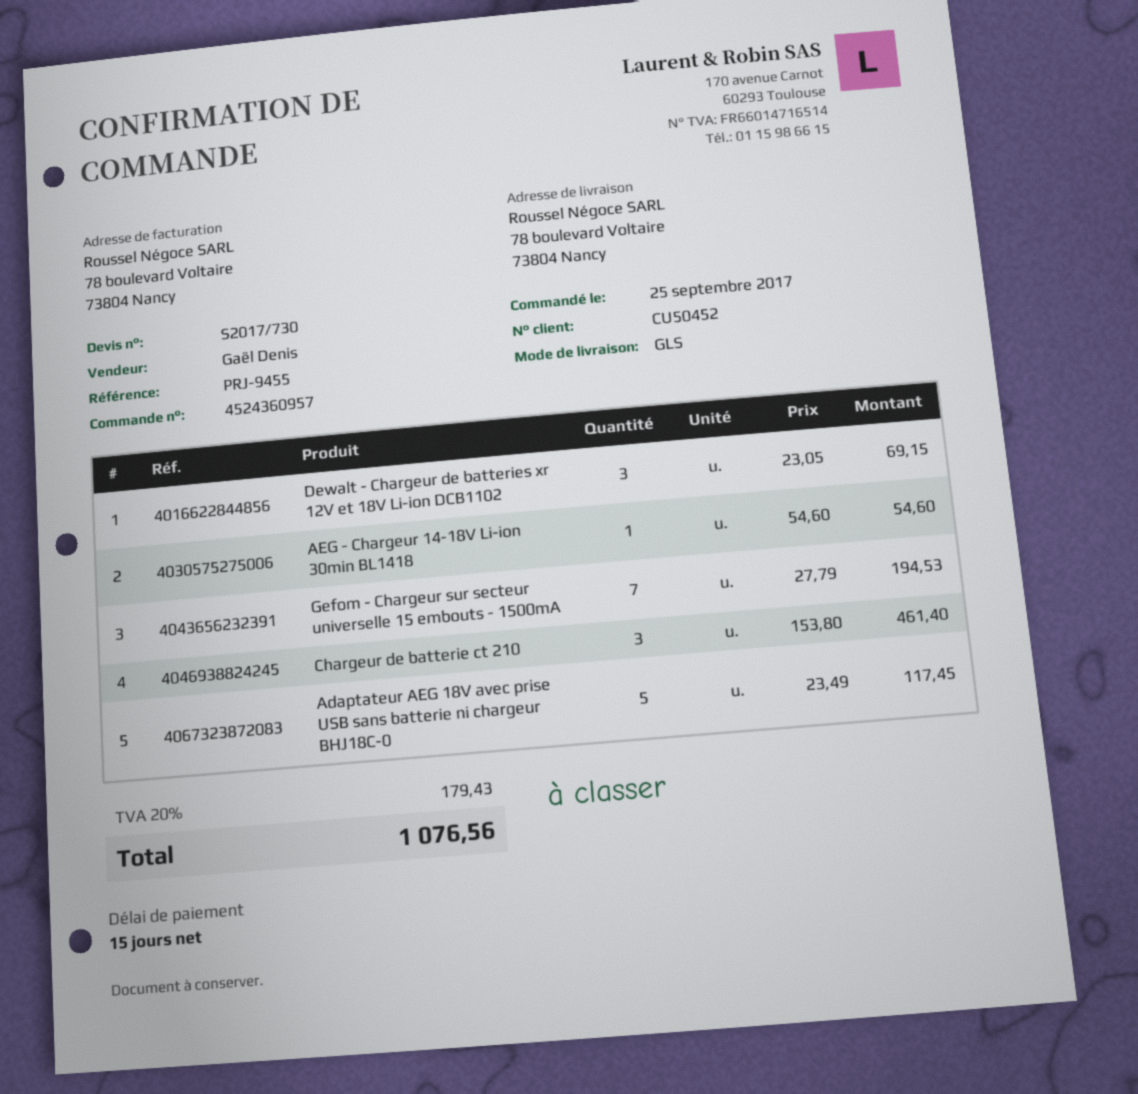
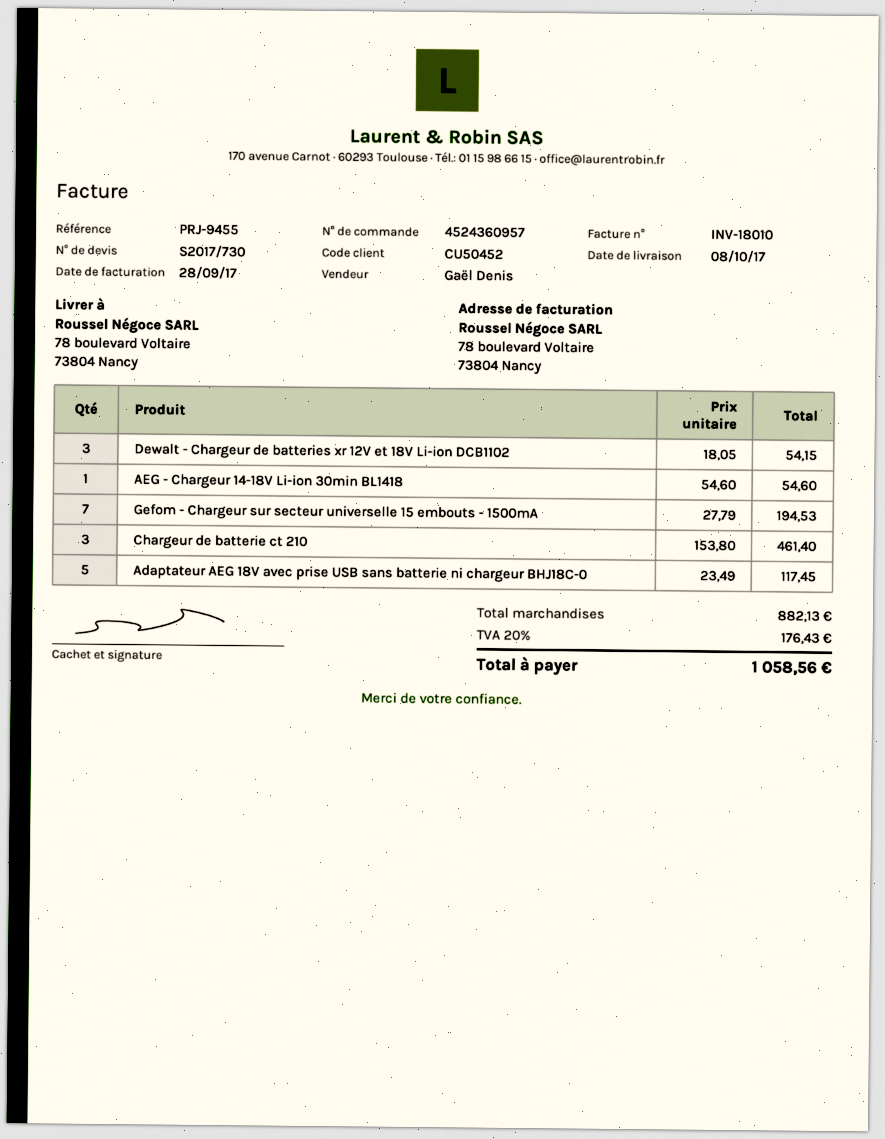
Dewalt - Chargeur de batteries xr 12V et 18V Li-ion DCB1102: 3 x 23.05 = 69.15 -> 3 x 18.05 = 54.15
tax: 20% = 179.43 -> 20% = 176.43
total: 1076.56 -> 1058.56

